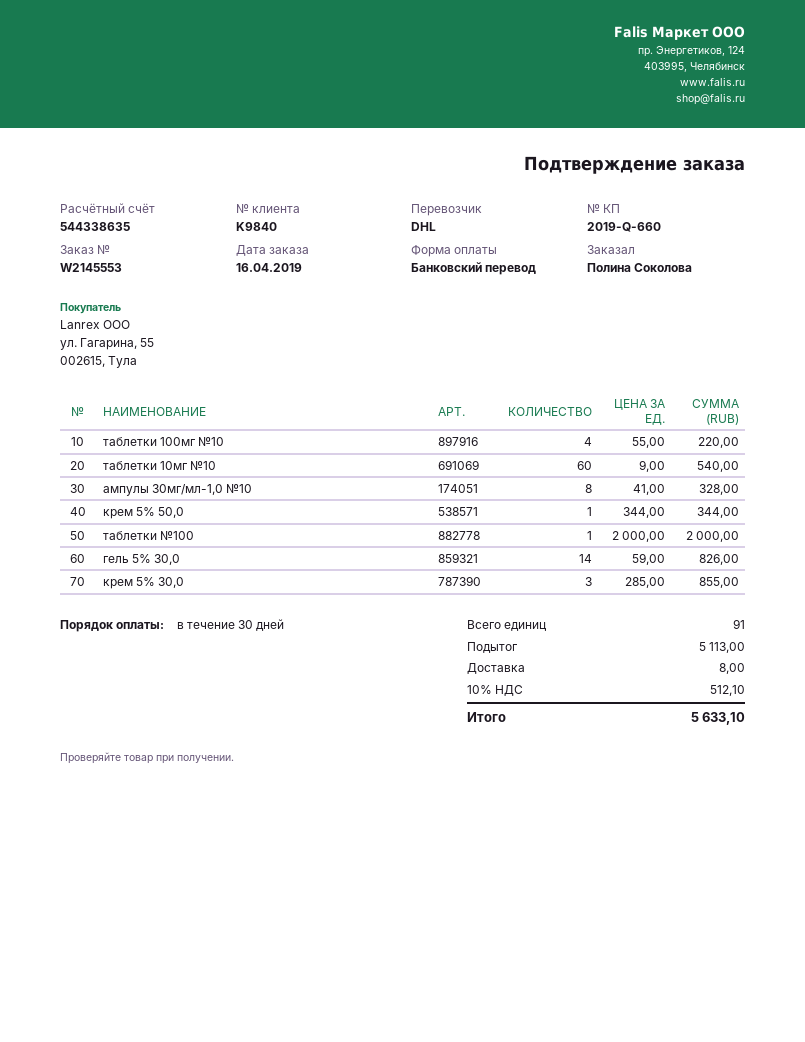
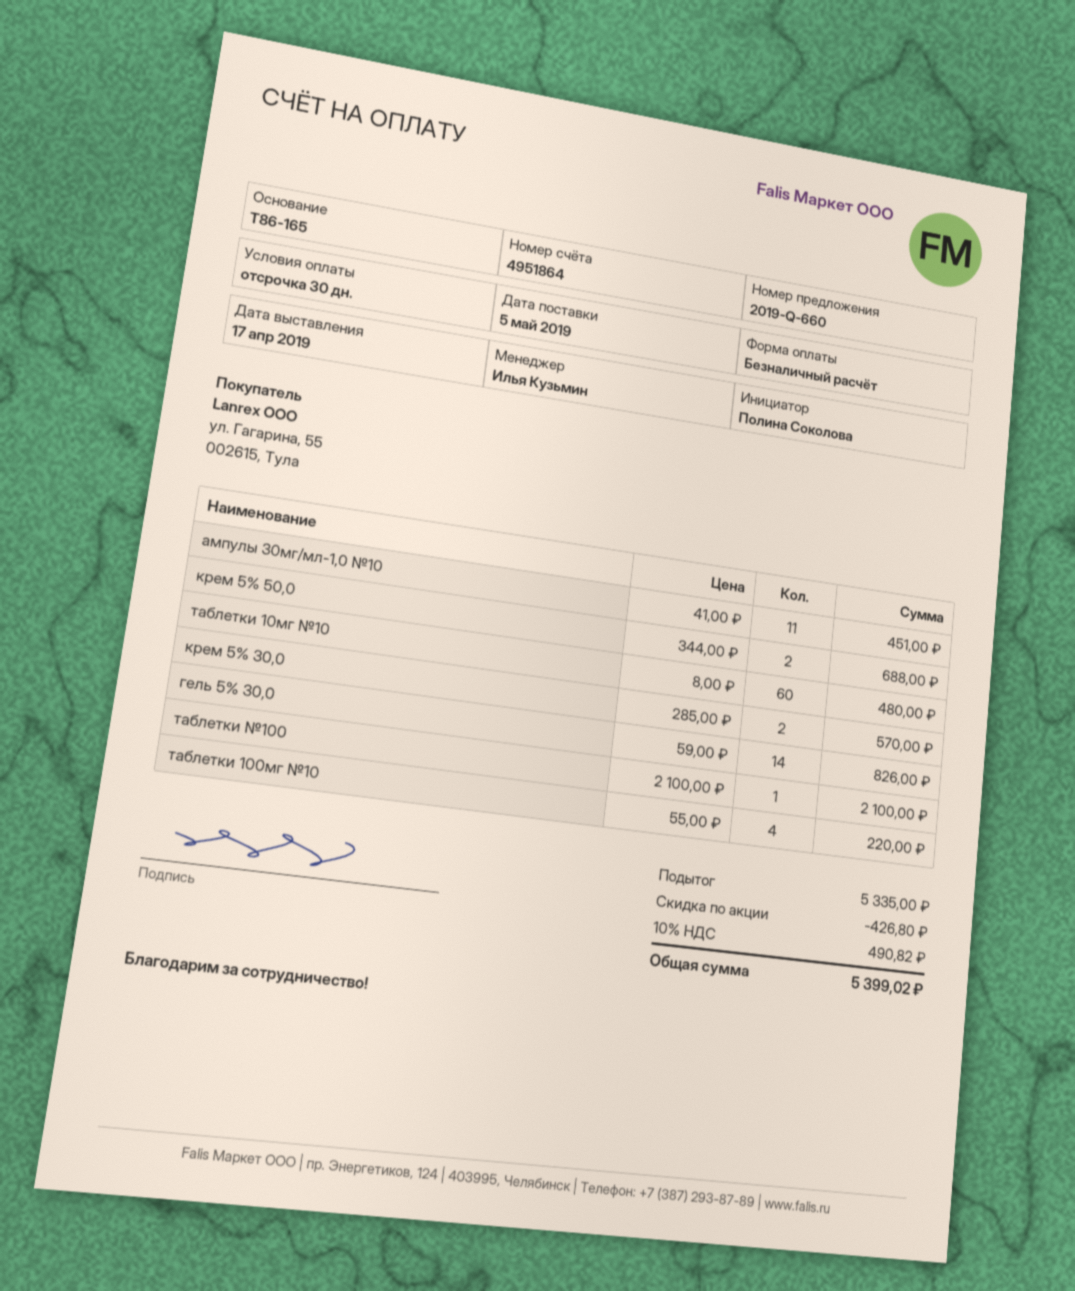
таблетки 10мг №10: 60 x 9.00 = 540.00 -> 60 x 8.00 = 480.00
ампулы 30мг/мл-1,0 №10: 8 x 41.00 = 328.00 -> 11 x 41.00 = 451.00
крем 5% 50,0: 1 x 344.00 = 344.00 -> 2 x 344.00 = 688.00
таблетки №100: 1 x 2000.00 = 2000.00 -> 1 x 2100.00 = 2100.00
крем 5% 30,0: 3 x 285.00 = 855.00 -> 2 x 285.00 = 570.00
subtotal: 5113.00 -> 5335.00
discount: none -> 426.80
shipping: 8.00 -> none
tax: 10% = 512.10 -> 10% = 490.82
total: 5633.10 -> 5399.02

